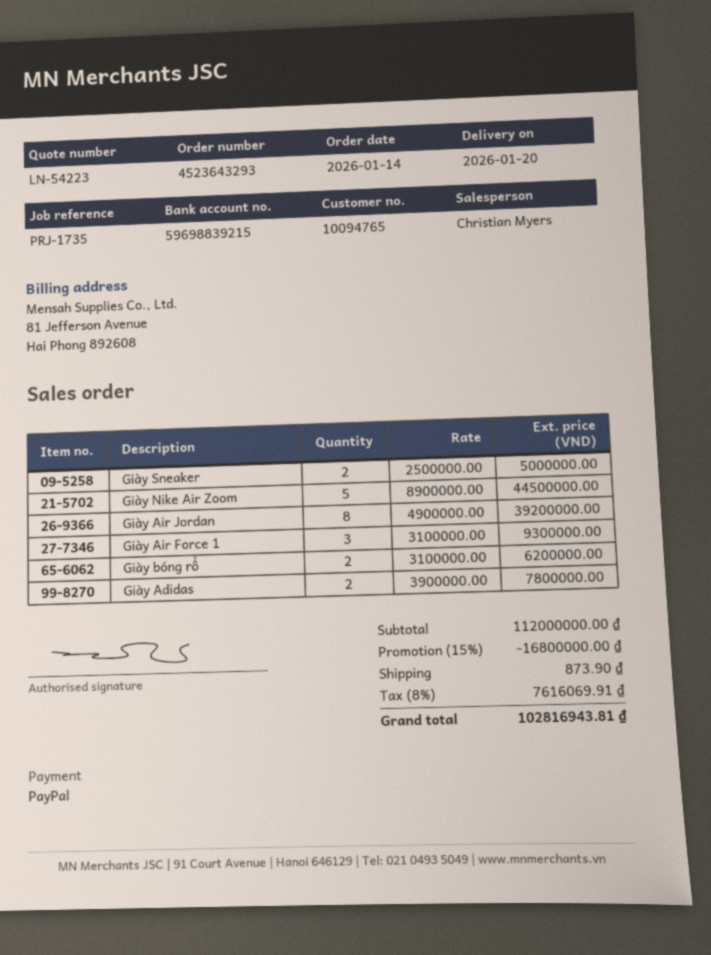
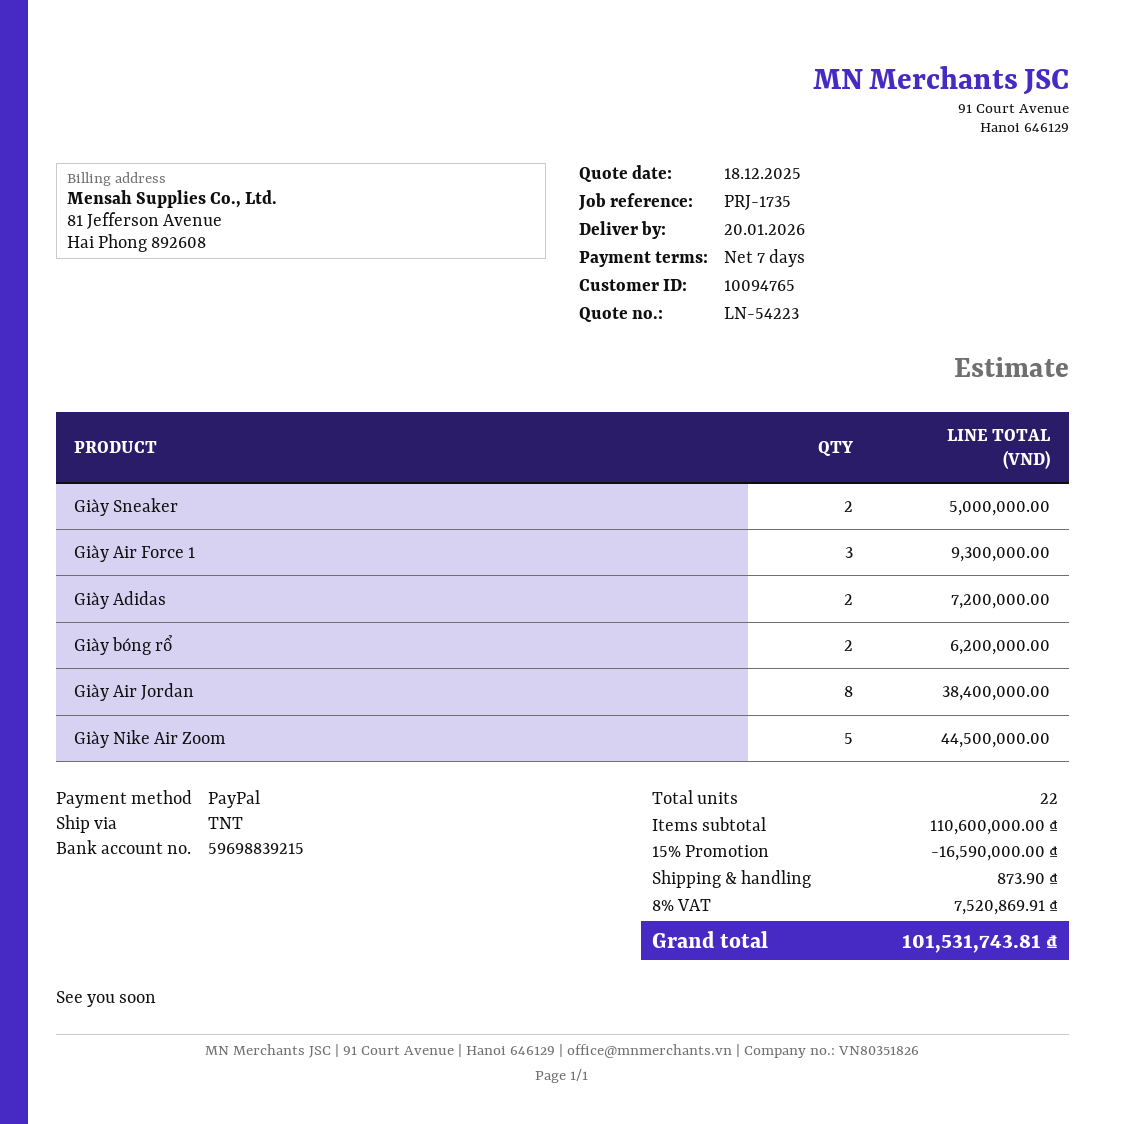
Giày Air Jordan: 8 for 39200000.00 -> 8 for 38400000.00
Giày Adidas: 2 for 7800000.00 -> 2 for 7200000.00
subtotal: 112000000.00 -> 110600000.00
discount: 15% = 16800000.00 -> 15% = 16590000.00
tax: 8% = 7616069.91 -> 8% = 7520869.91
total: 102816943.81 -> 101531743.81

